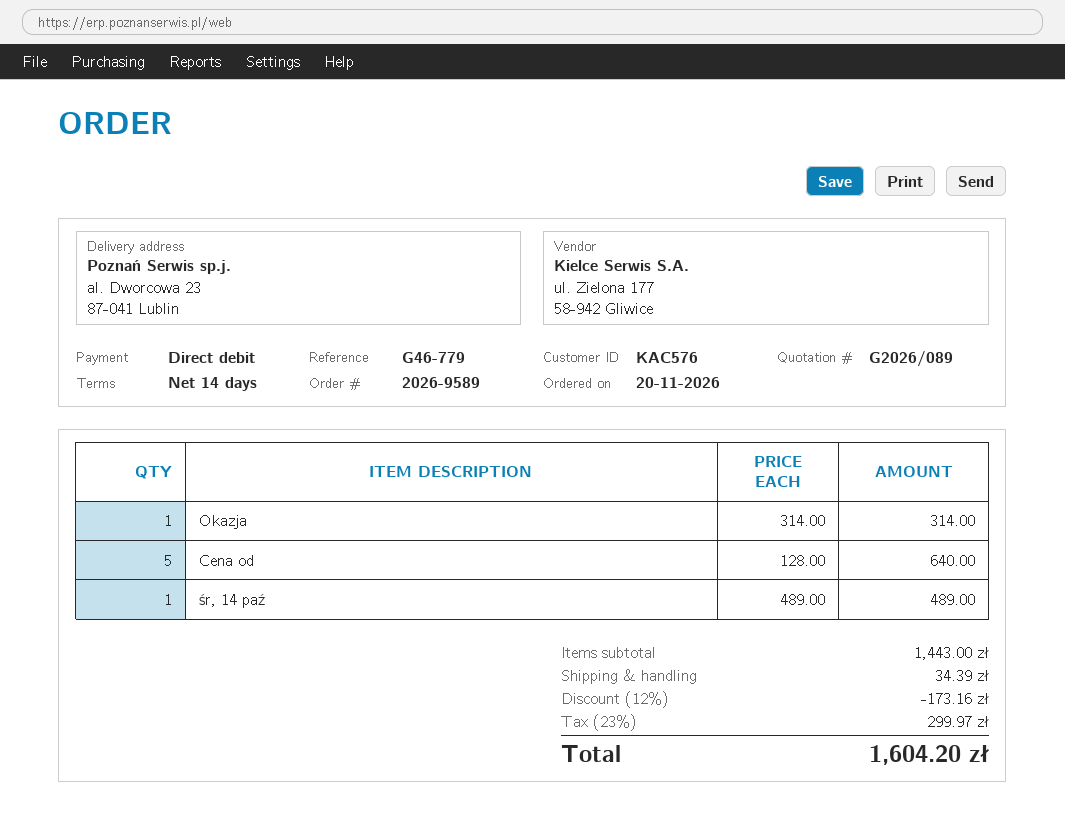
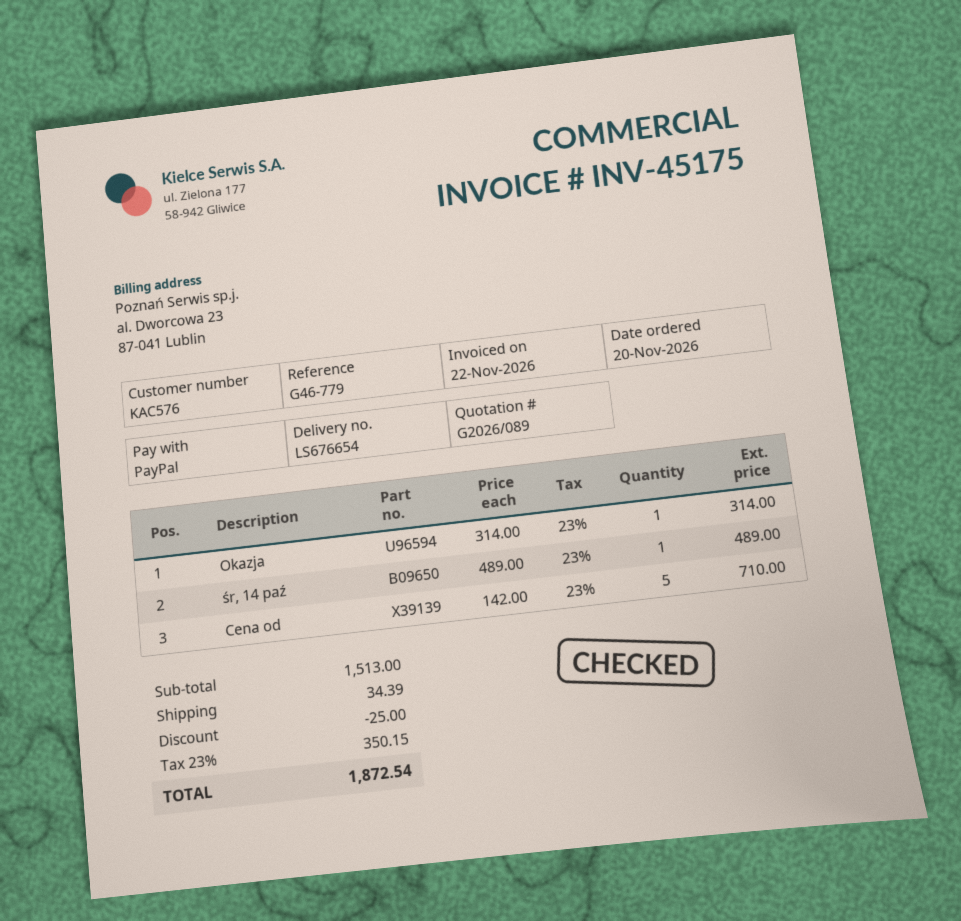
payment method: direct debit -> PayPal
Cena od: 5 x 128.00 = 640.00 -> 5 x 142.00 = 710.00
subtotal: 1443.00 -> 1513.00
discount: 173.16 -> 25.00
tax: 23% = 299.97 -> 23% = 350.15
total: 1604.20 -> 1872.54

